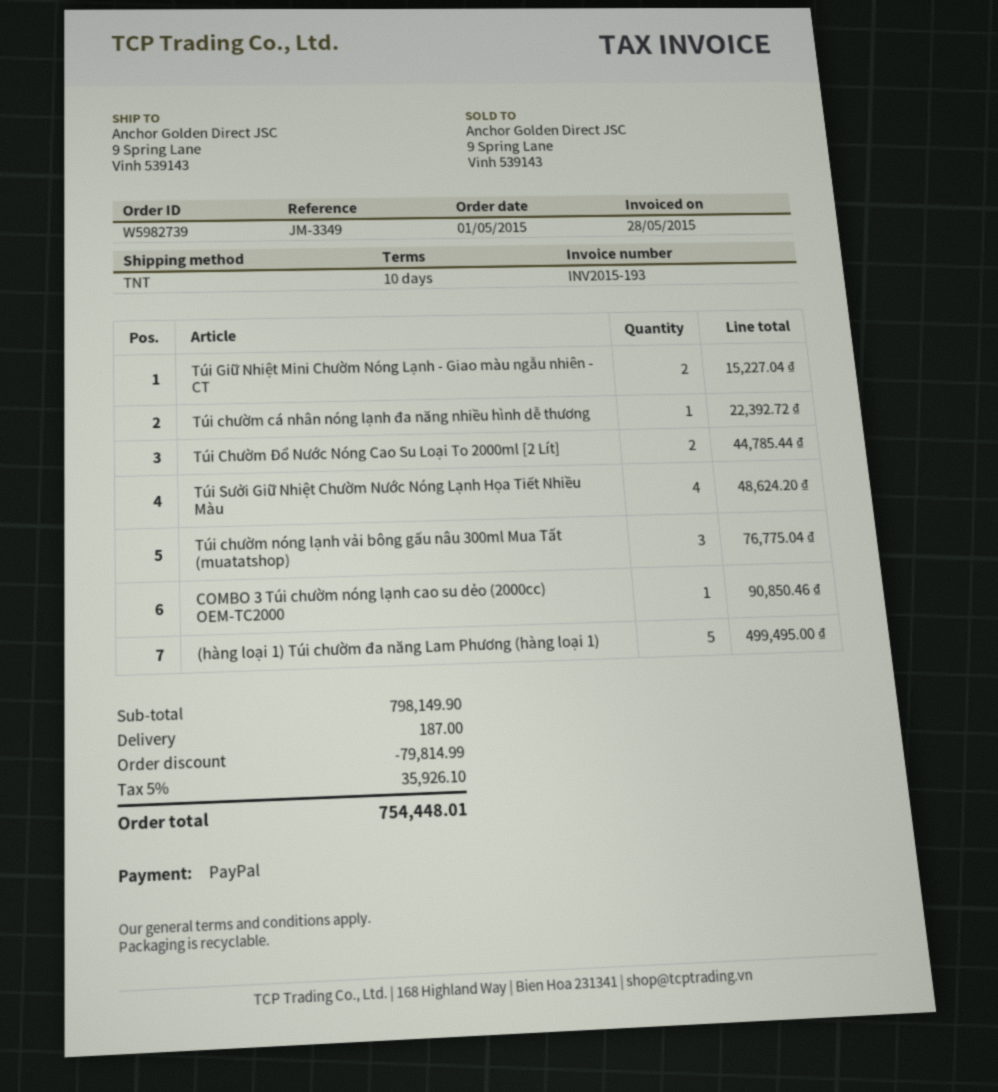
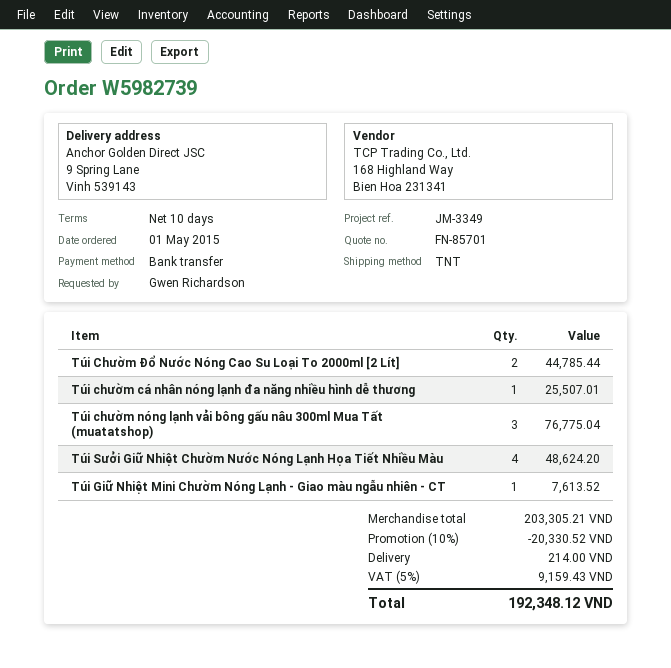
payment method: PayPal -> bank transfer
Túi Giữ Nhiệt Mini Chườm Nóng Lạnh - Giao màu ngẫu nhiên - CT: 2 for 15227.04 -> 1 for 7613.52
Túi chườm cá nhân nóng lạnh đa năng nhiều hình dễ thương: 1 for 22392.72 -> 1 for 25507.01
COMBO 3 Túi chườm nóng lạnh cao su dẻo (2000cc) OEM-TC2000: 1 for 90850.46 -> none
(hàng loại 1) Túi chườm đa năng Lam Phương (hàng loại 1): 5 for 499495.00 -> none
subtotal: 798149.90 -> 203305.21
discount: 79814.99 -> 20330.52
shipping: 187.00 -> 214.00
tax: 5% = 35926.10 -> 5% = 9159.43
total: 754448.01 -> 192348.12

